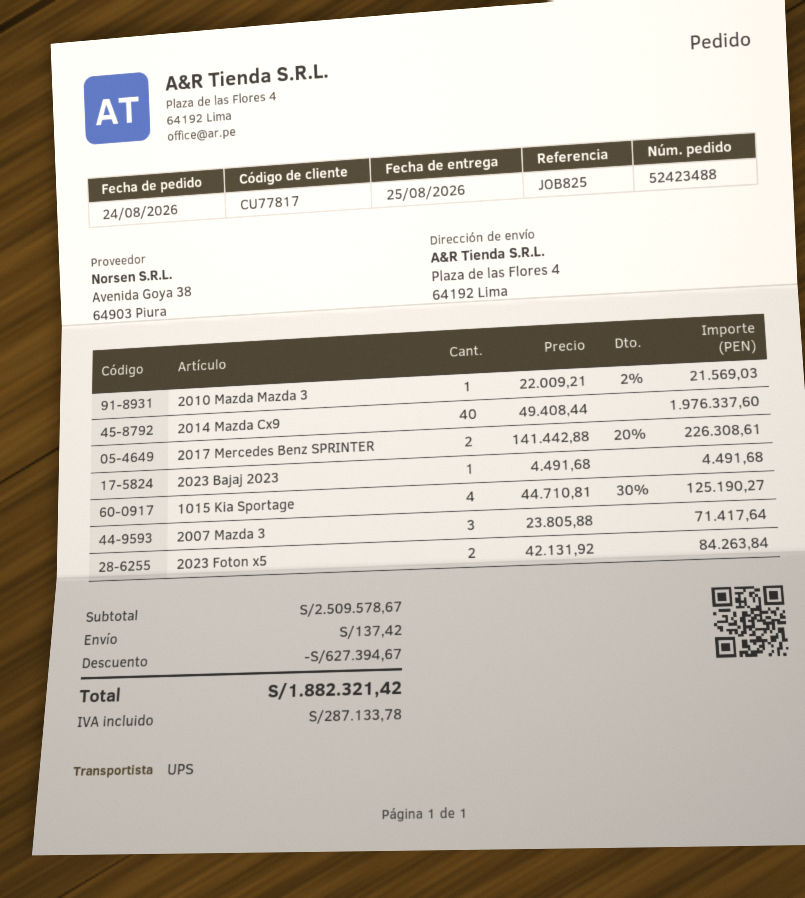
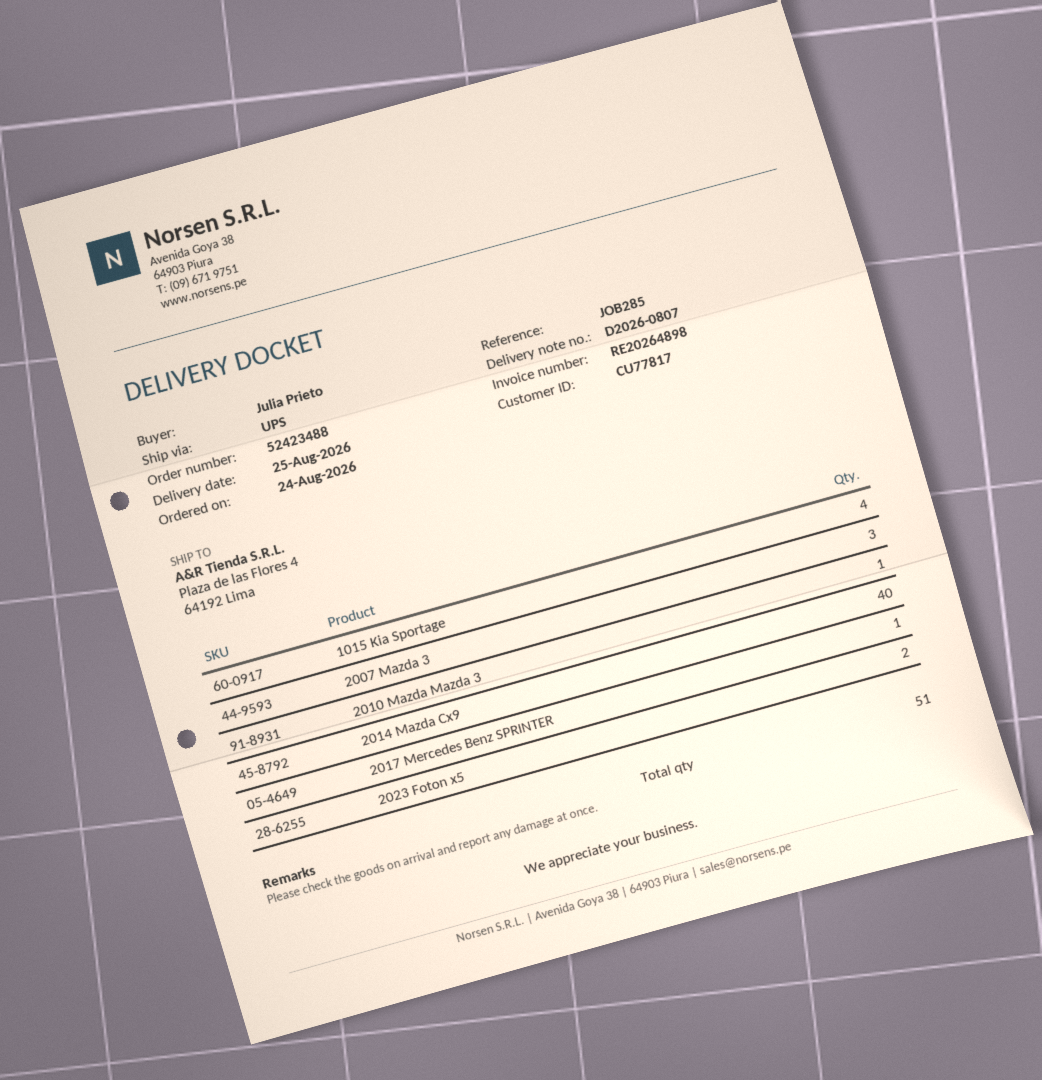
reference: JOB825 -> JOB285
2017 Mercedes Benz SPRINTER: 2 -> 1
2023 Bajaj 2023: 1 -> none

